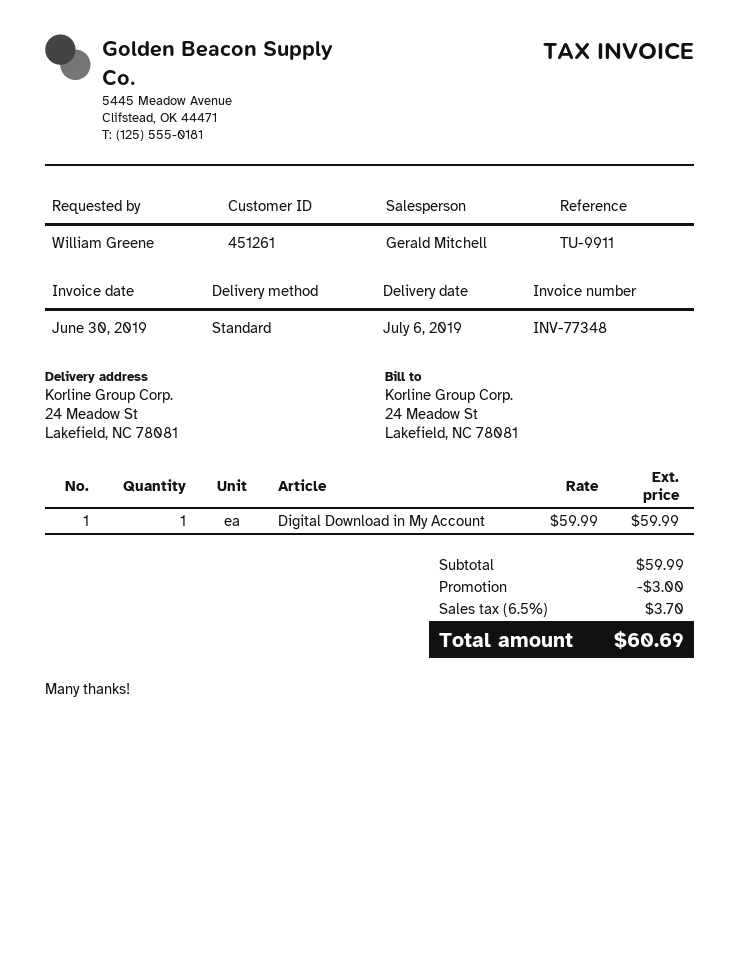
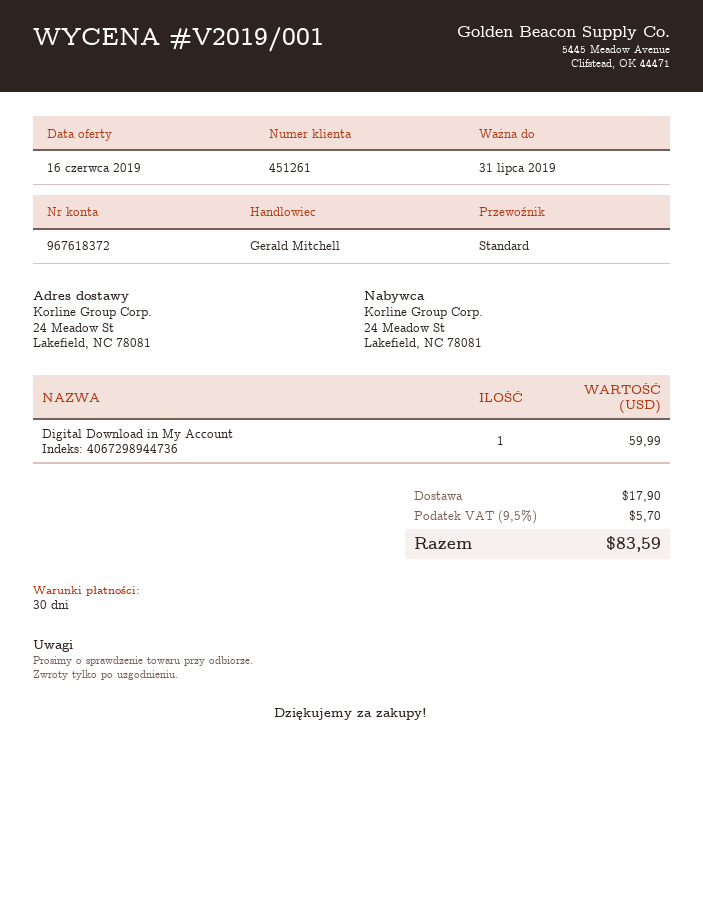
discount: 3.00 -> none
shipping: none -> 17.90
tax: 6.5% = 3.70 -> 9.5% = 5.70
total: 60.69 -> 83.59

